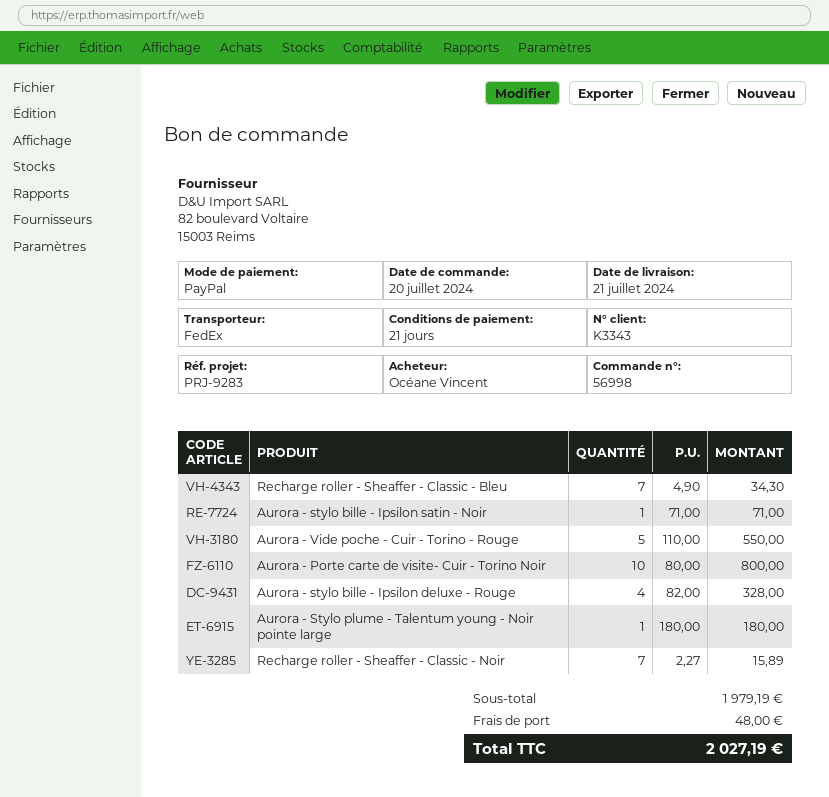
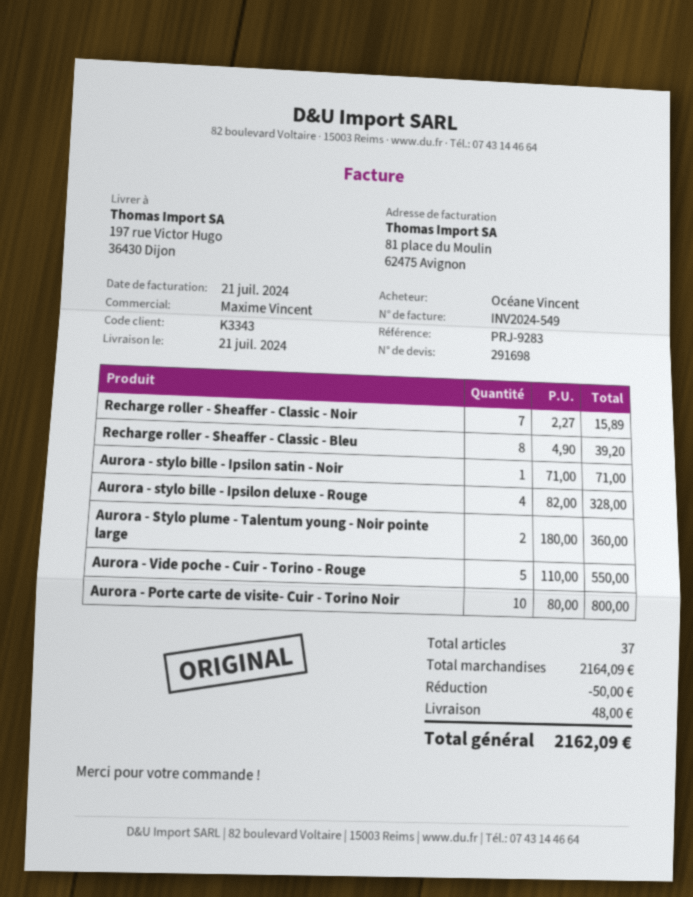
Recharge roller - Sheaffer - Classic - Bleu: 7 x 4.90 = 34.30 -> 8 x 4.90 = 39.20
Aurora - Stylo plume - Talentum young - Noir pointe large: 1 x 180.00 = 180.00 -> 2 x 180.00 = 360.00
subtotal: 1979.19 -> 2164.09
discount: none -> 50.00
total: 2027.19 -> 2162.09

